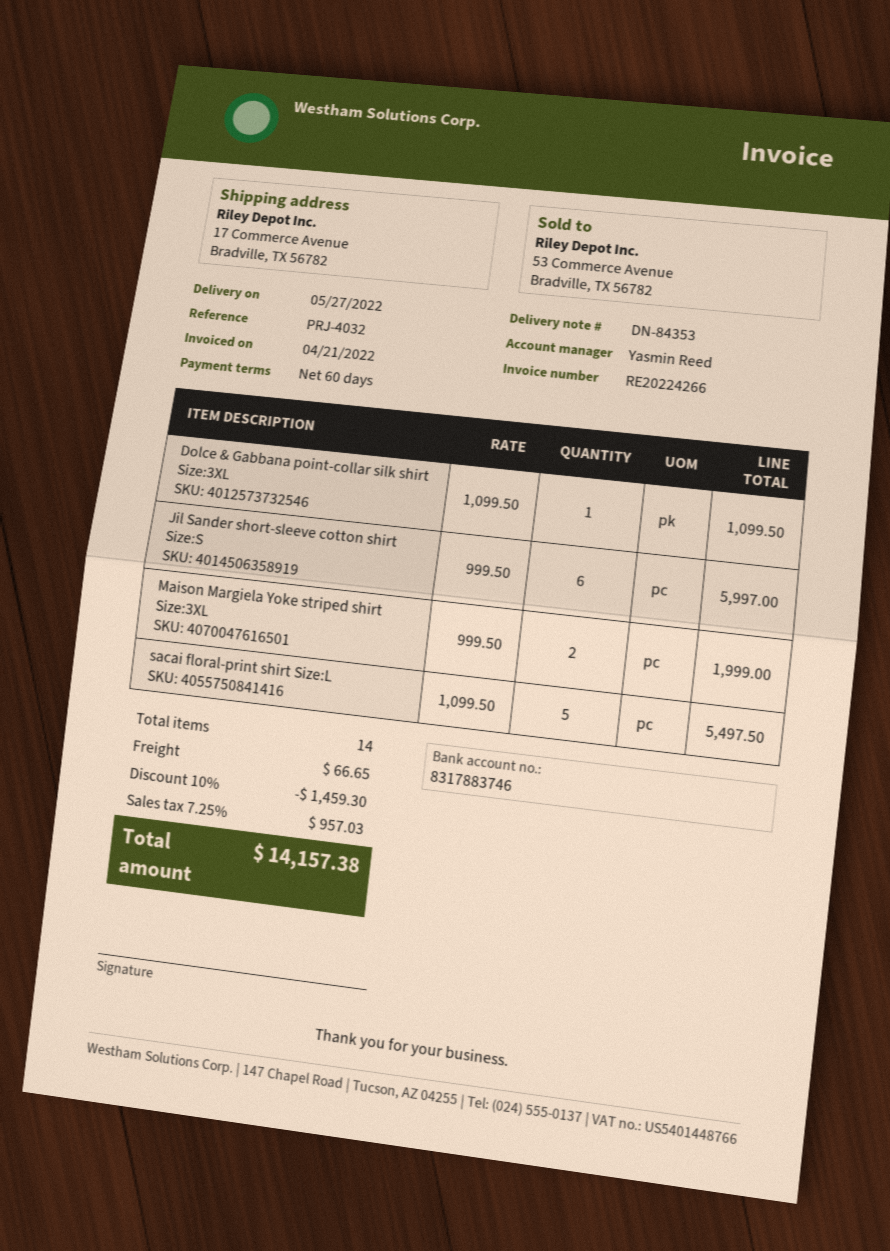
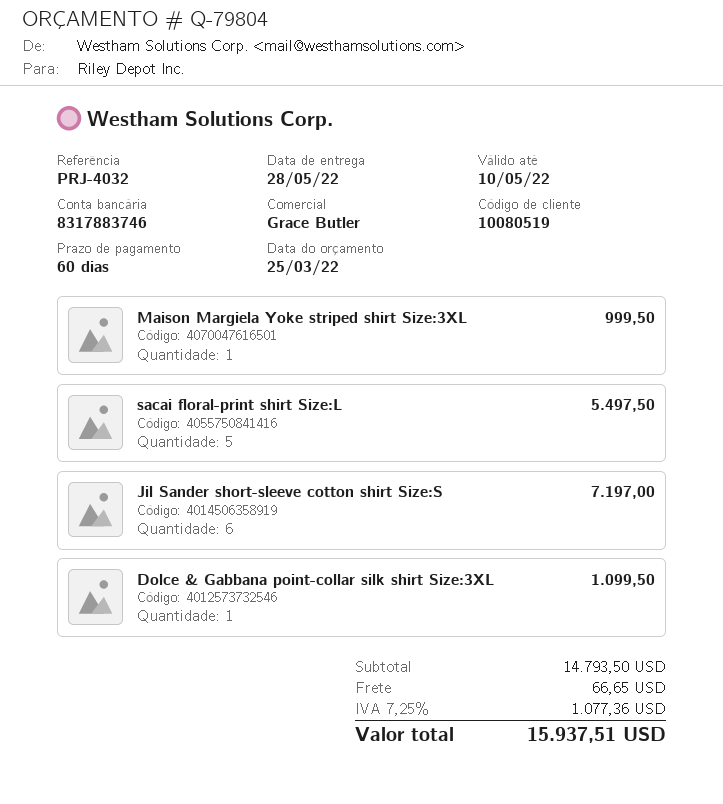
delivery date: 2022-05-27 -> 2022-05-28
sales rep: Yasmin Reed -> Grace Butler
Jil Sander short-sleeve cotton shirt Size:S: 6 for 5997.00 -> 6 for 7197.00
Maison Margiela Yoke striped shirt Size:3XL: 2 for 1999.00 -> 1 for 999.50
discount: 10% = 1459.30 -> none
tax: 7.25% = 957.03 -> 7.25% = 1077.36
total: 14157.38 -> 15937.51

